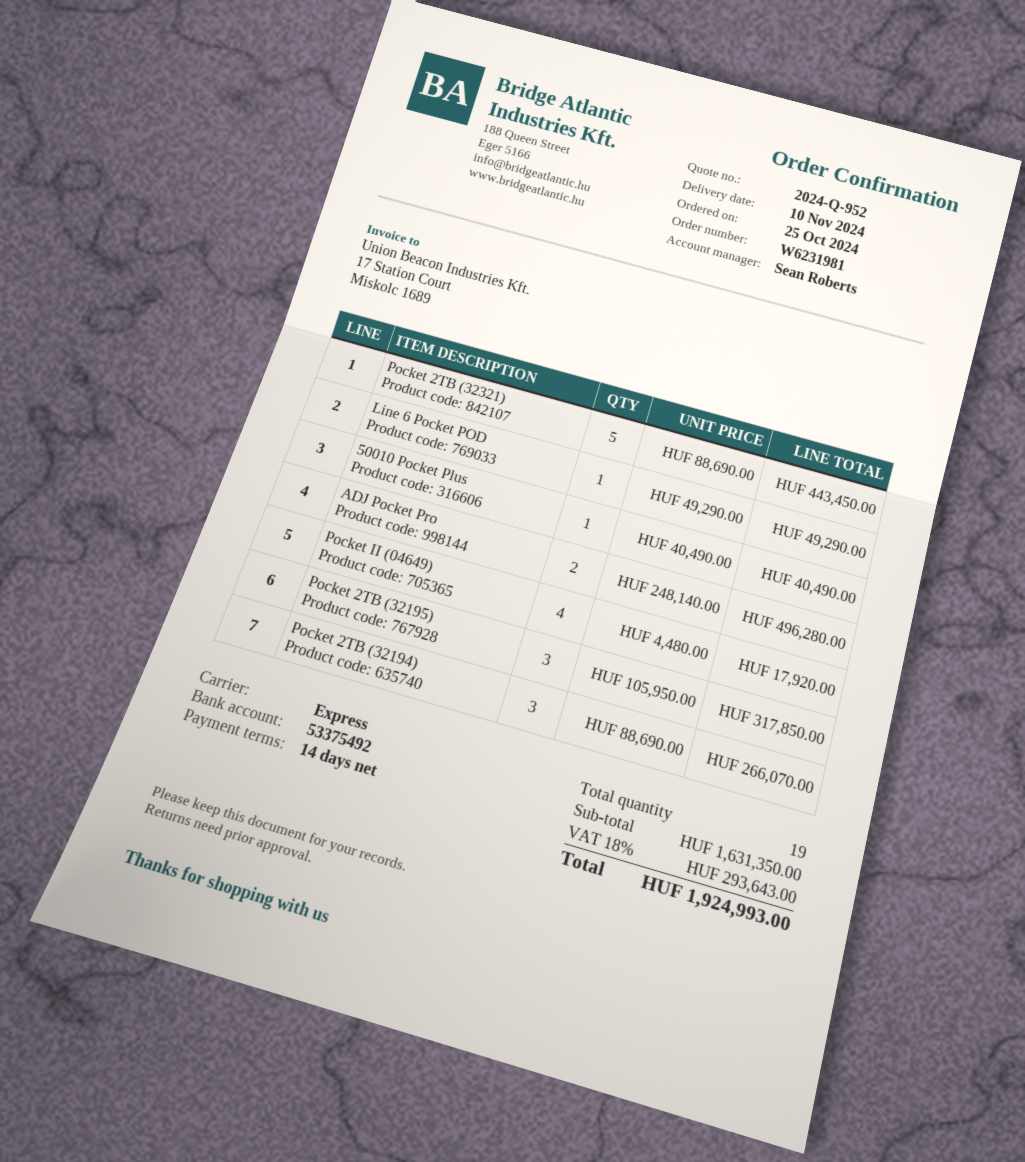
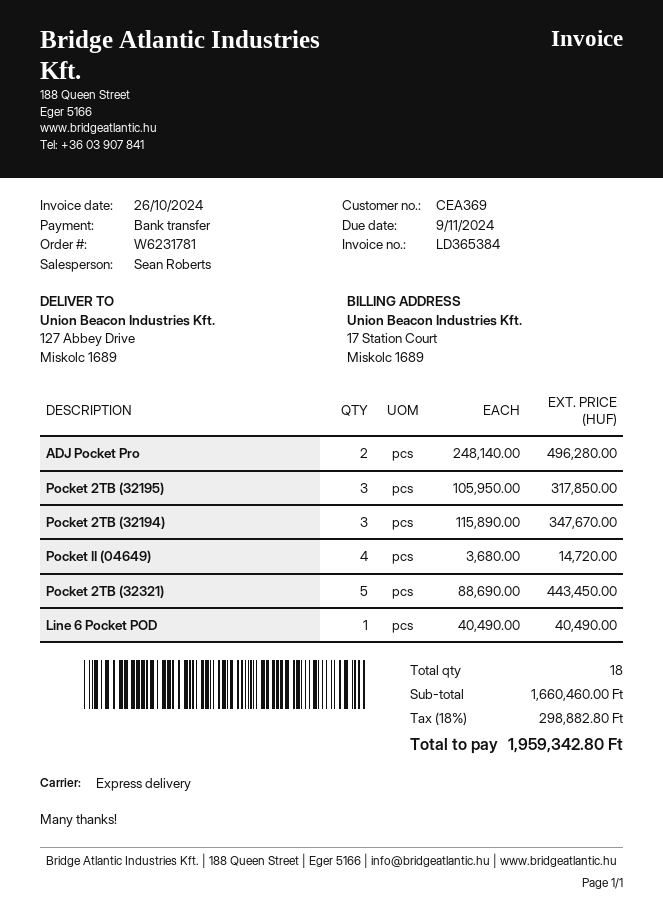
order number: W6231981 -> W6231781
Line 6 Pocket POD: 1 x 49290.00 = 49290.00 -> 1 x 40490.00 = 40490.00
50010 Pocket Plus: 1 x 40490.00 = 40490.00 -> none
Pocket II (04649): 4 x 4480.00 = 17920.00 -> 4 x 3680.00 = 14720.00
Pocket 2TB (32194): 3 x 88690.00 = 266070.00 -> 3 x 115890.00 = 347670.00
total quantity: 19 -> 18
subtotal: 1631350.00 -> 1660460.00
tax: 18% = 293643.00 -> 18% = 298882.80
total: 1924993.00 -> 1959342.80

